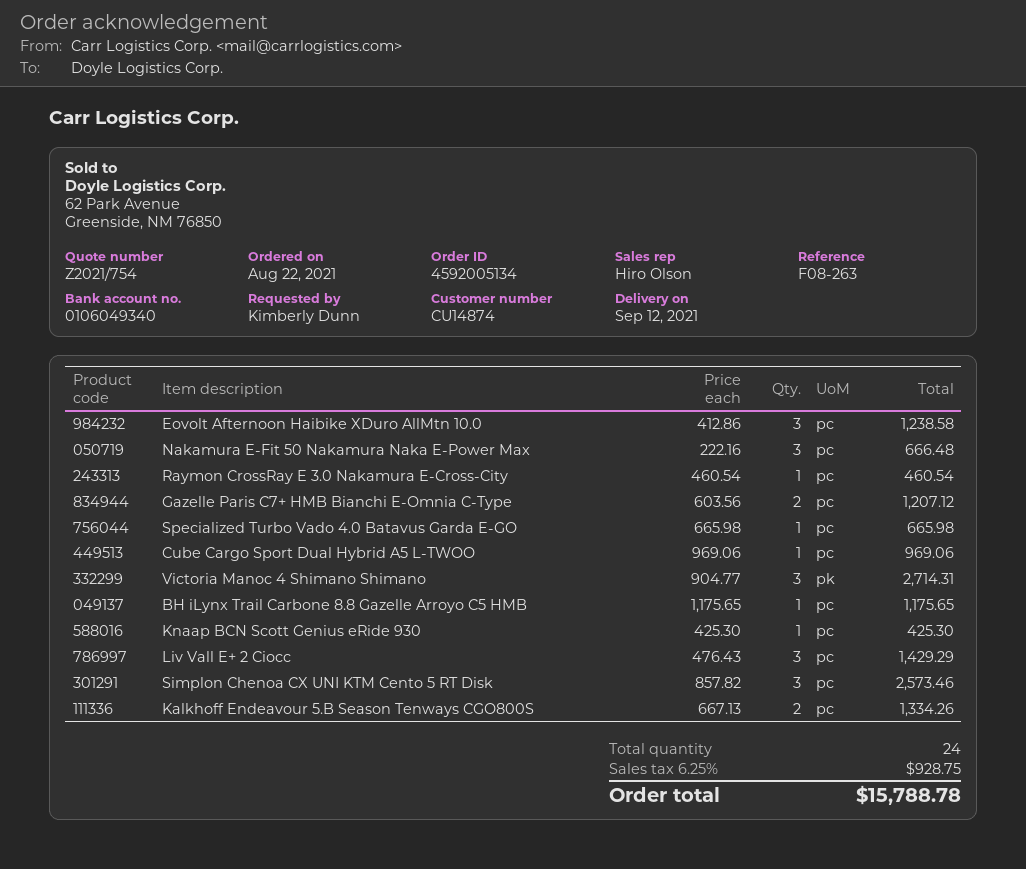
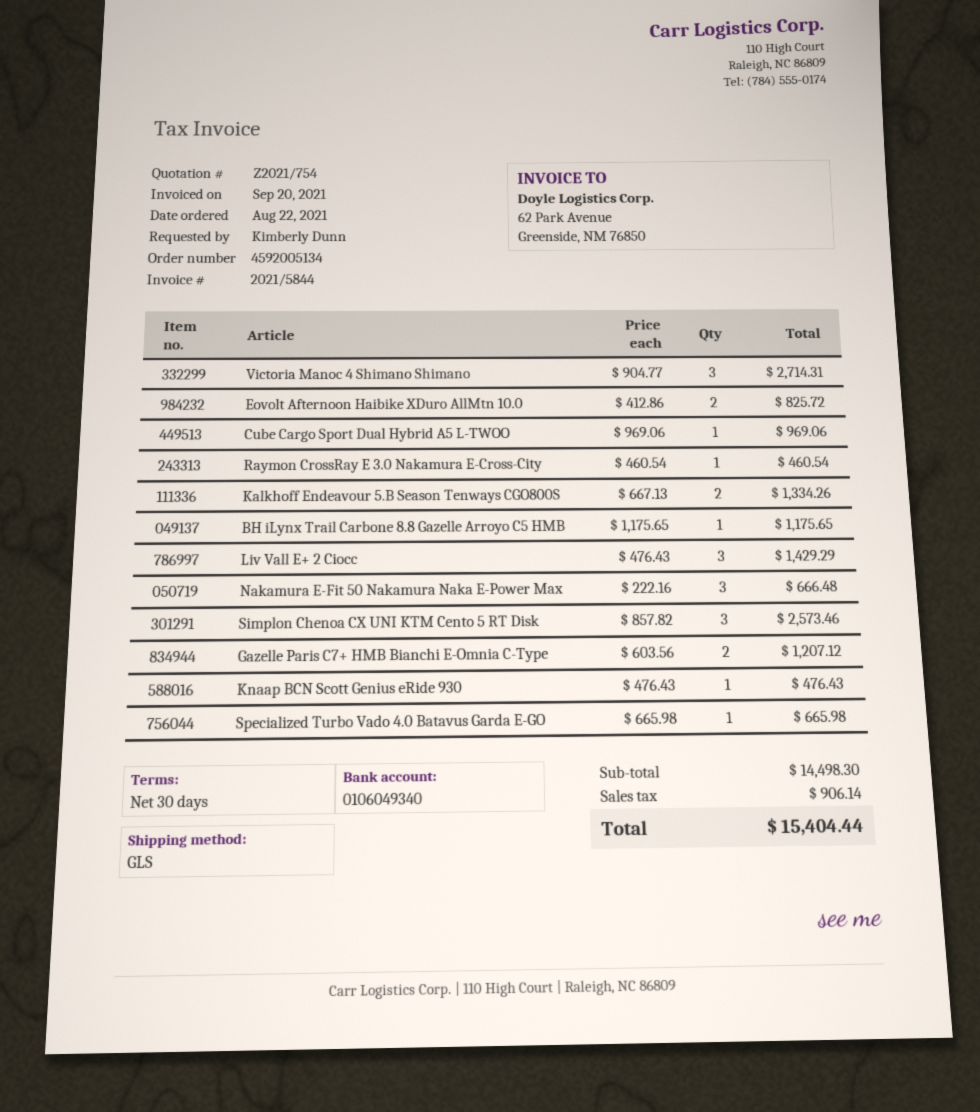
Eovolt Afternoon Haibike XDuro AllMtn 10.0: 3 x 412.86 = 1238.58 -> 2 x 412.86 = 825.72
Knaap BCN Scott Genius eRide 930: 1 x 425.30 = 425.30 -> 1 x 476.43 = 476.43
tax: 928.75 -> 906.14
total: 15788.78 -> 15404.44

